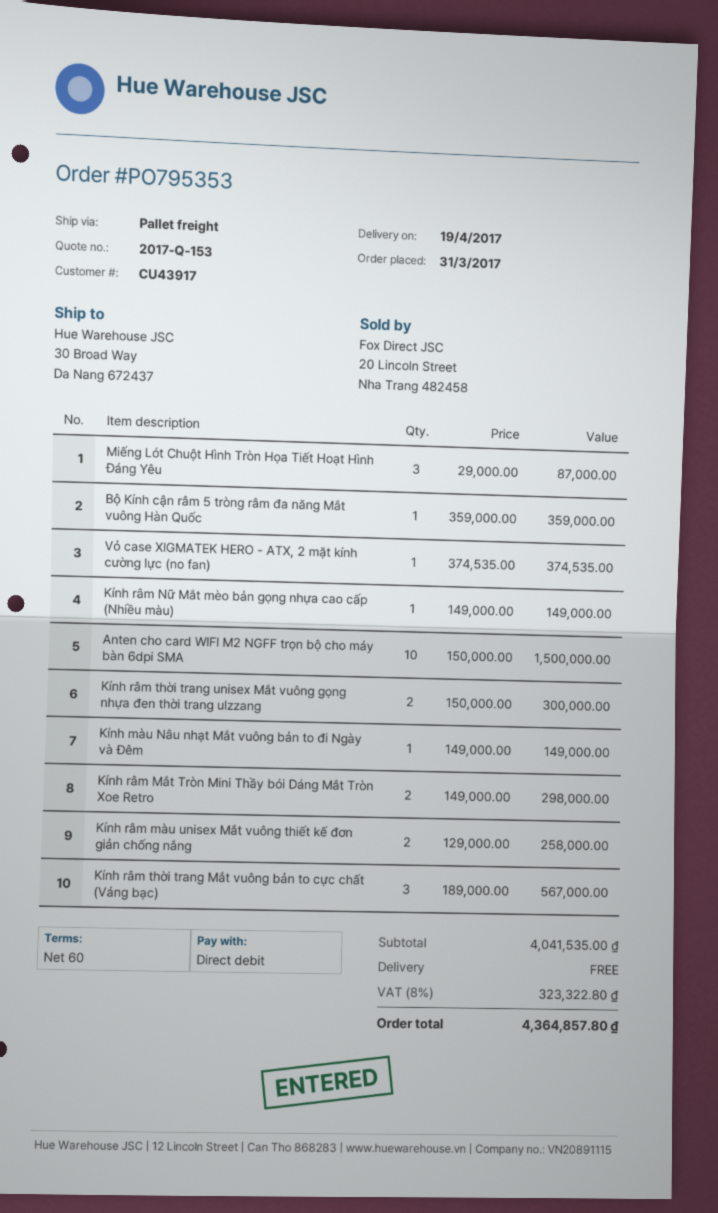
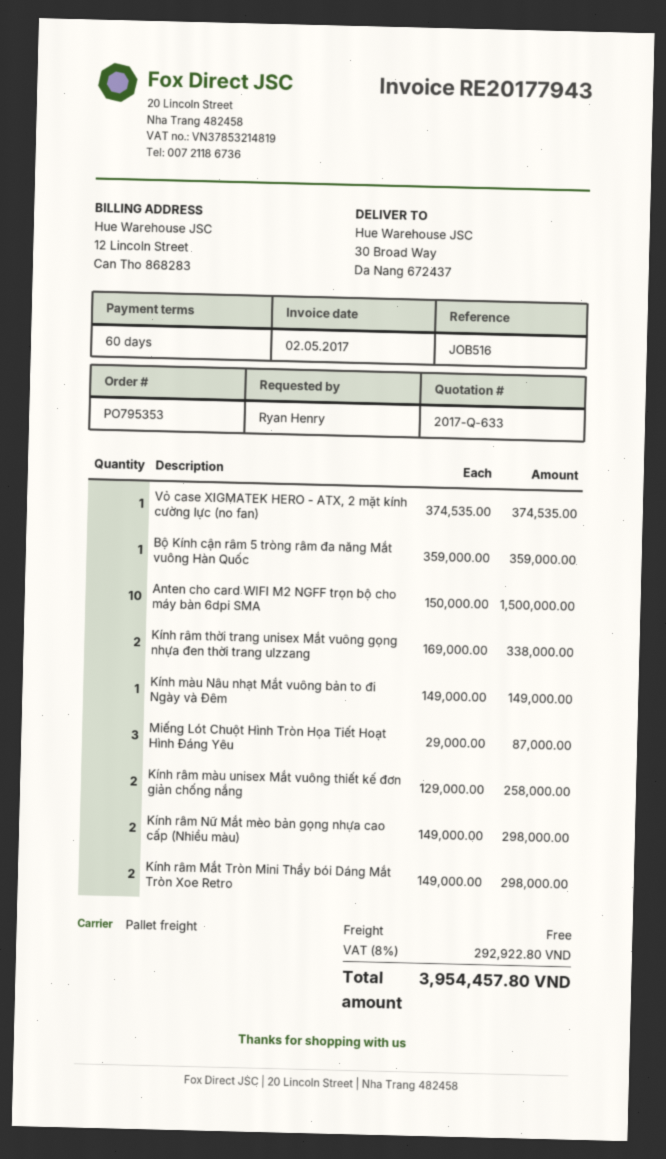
quote number: 2017-Q-153 -> 2017-Q-633
Kính râm Nữ Mắt mèo bản gọng nhựa cao cấp (Nhiều màu): 1 x 149000.00 = 149000.00 -> 2 x 149000.00 = 298000.00
Kính râm thời trang unisex Mắt vuông gọng nhựa đen thời trang ulzzang: 2 x 150000.00 = 300000.00 -> 2 x 169000.00 = 338000.00
Kính râm thời trang Mắt vuông bản to cực chất (Váng bạc): 3 x 189000.00 = 567000.00 -> none
tax: 8% = 323322.80 -> 8% = 292922.80
total: 4364857.80 -> 3954457.80

